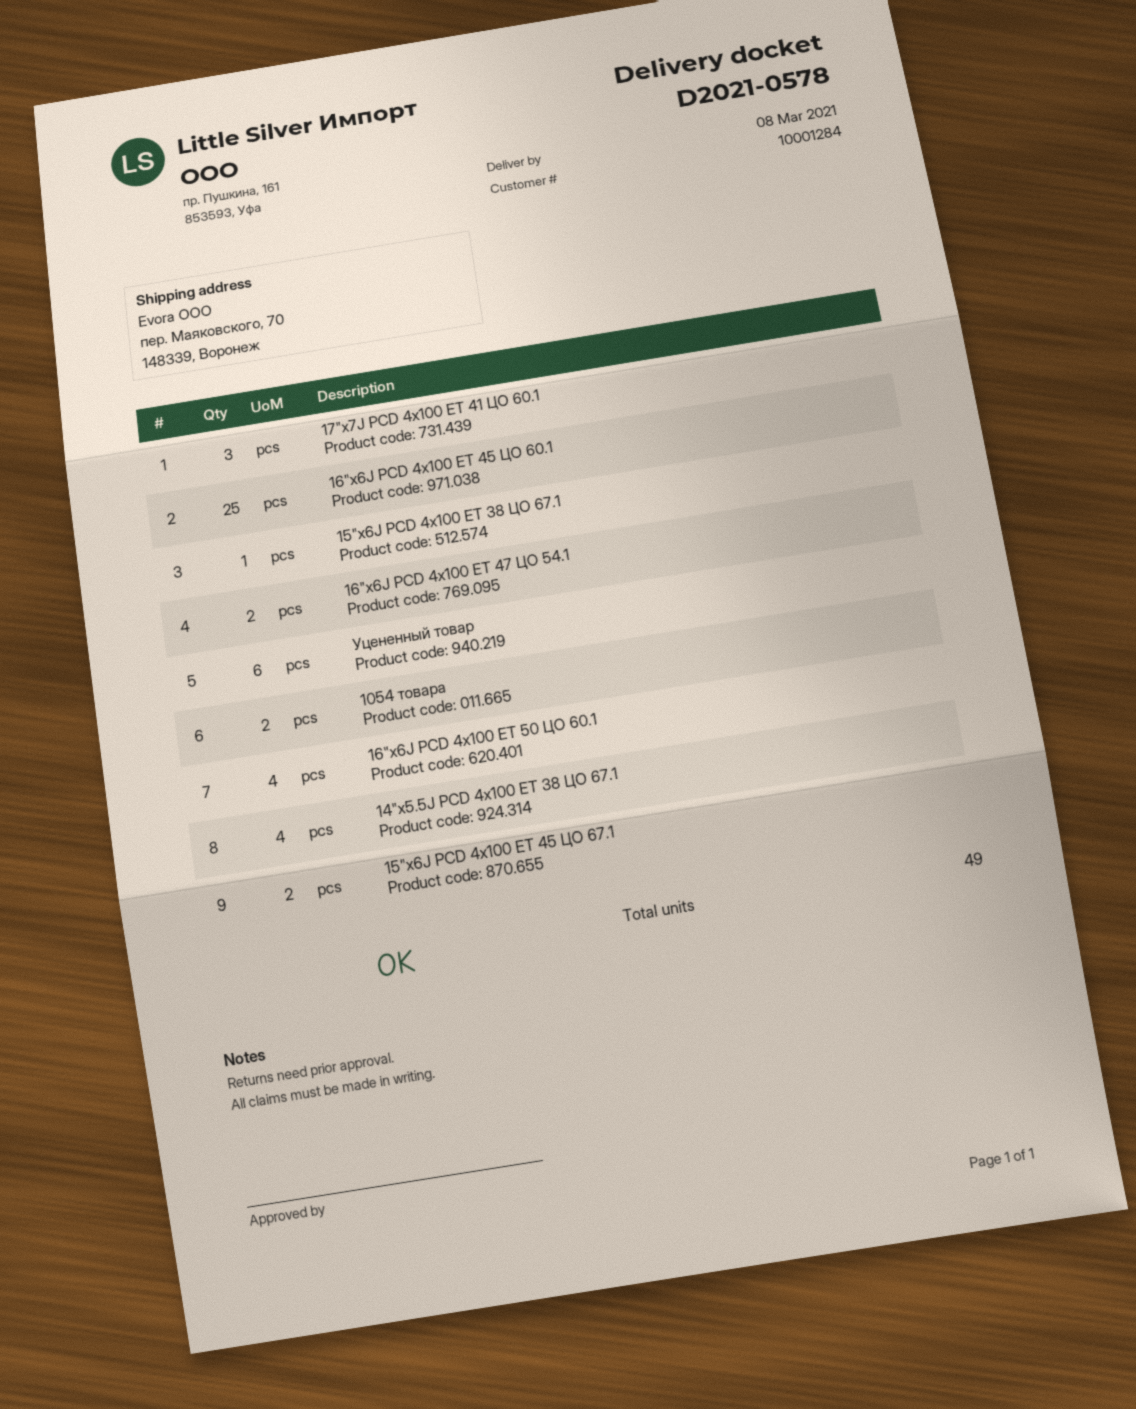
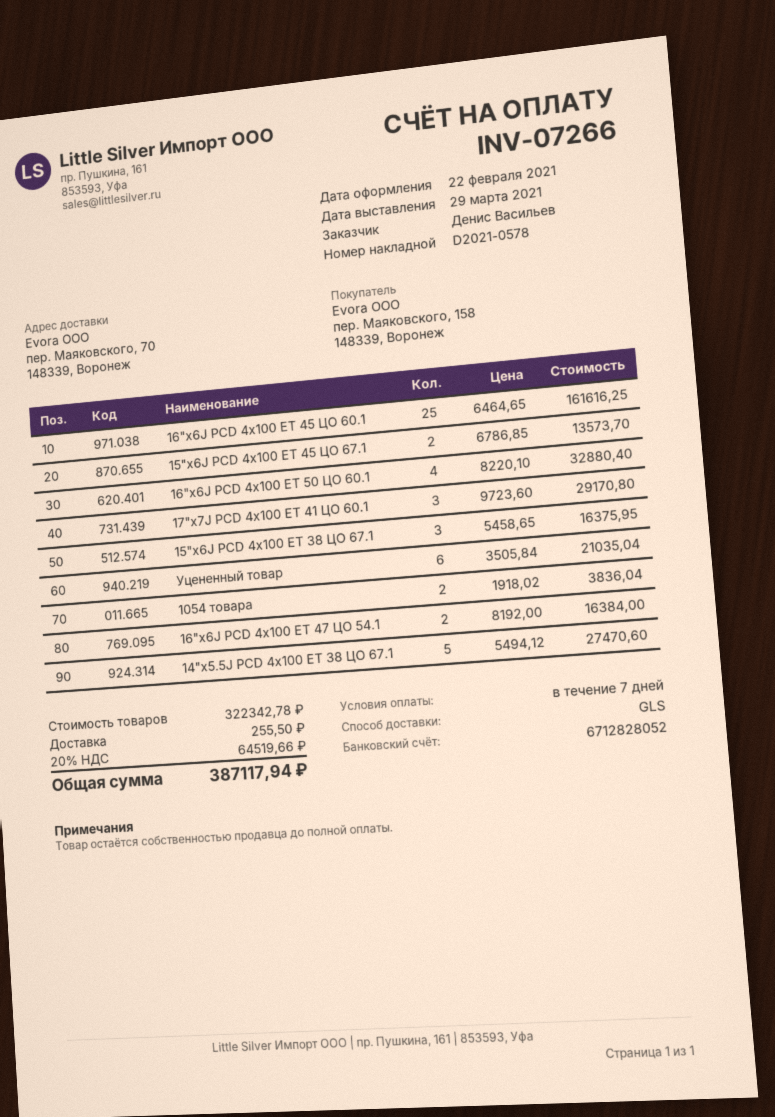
15"x6J PCD 4x100 ЕТ 38 ЦО 67.1: 1 -> 3
14"x5.5J PCD 4x100 ЕТ 38 ЦО 67.1: 4 -> 5

